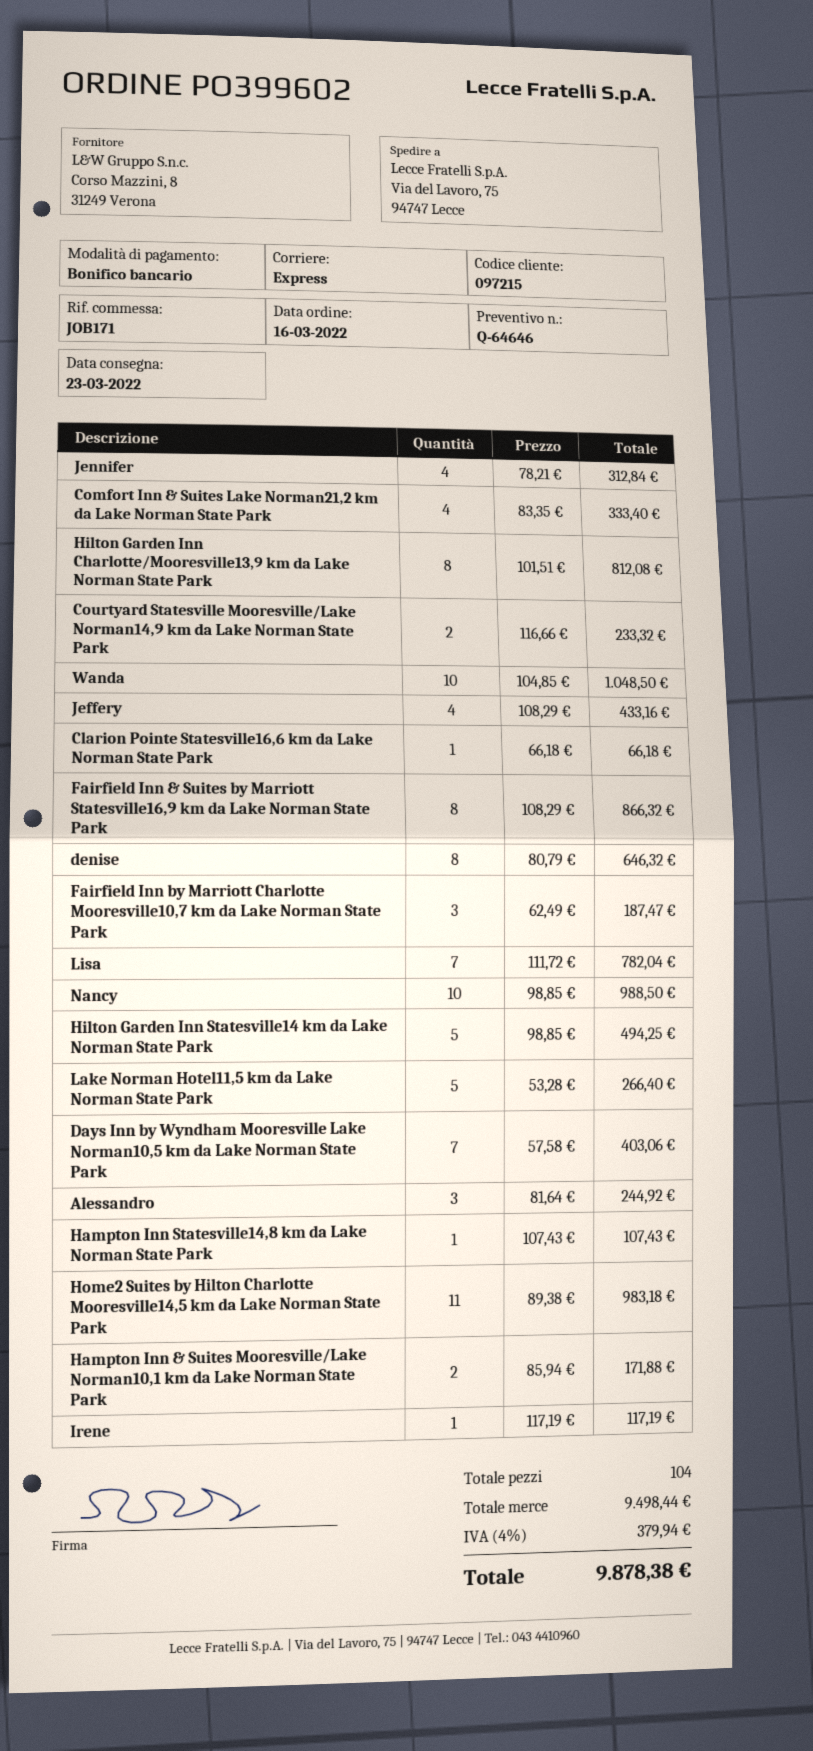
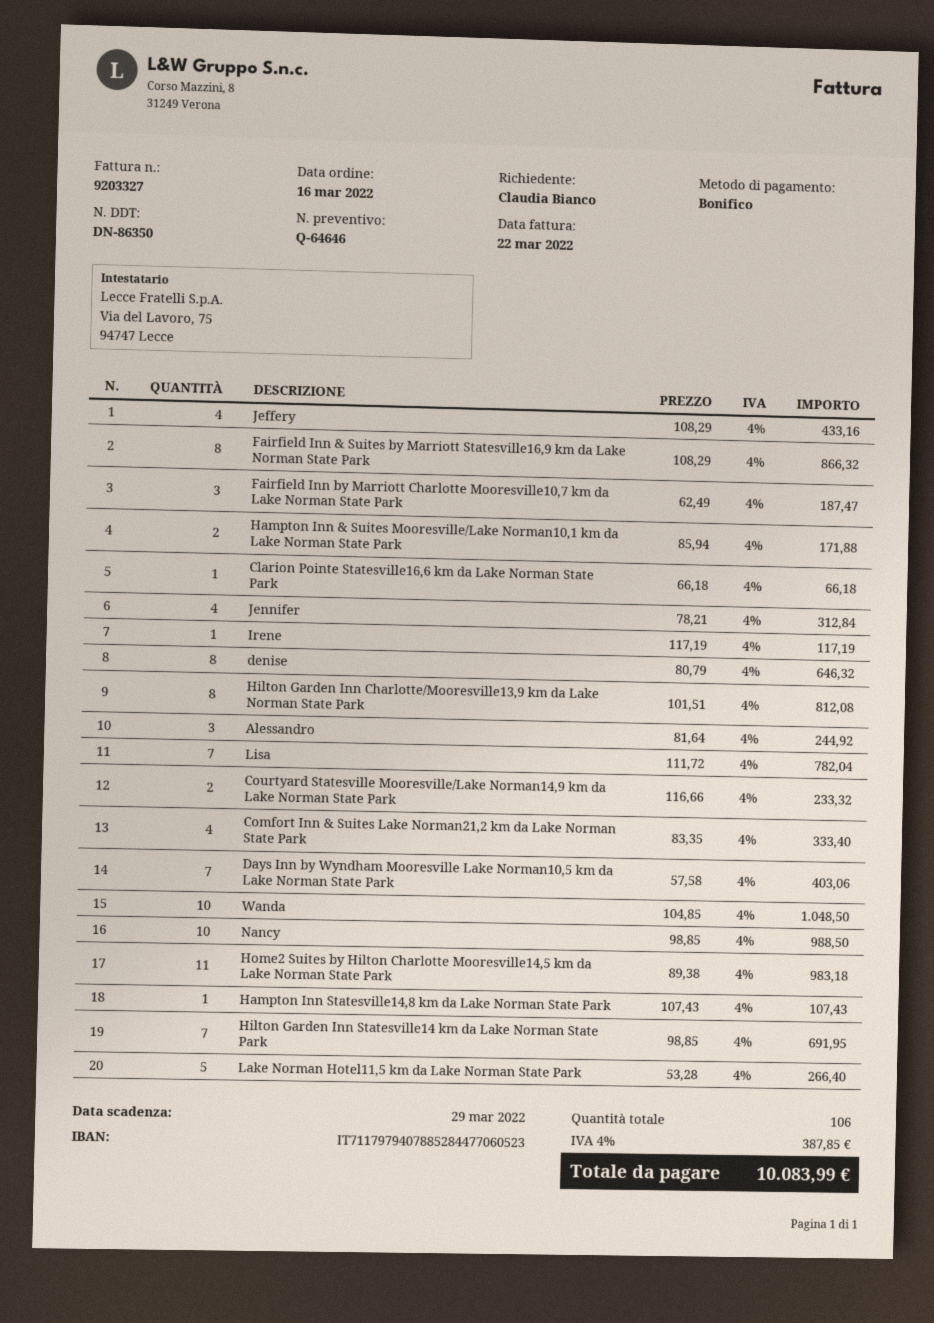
Hilton Garden Inn Statesville14 km da Lake Norman State Park: 5 x 98.85 = 494.25 -> 7 x 98.85 = 691.95
total quantity: 104 -> 106
tax: 4% = 379.94 -> 4% = 387.85
total: 9878.38 -> 10083.99

